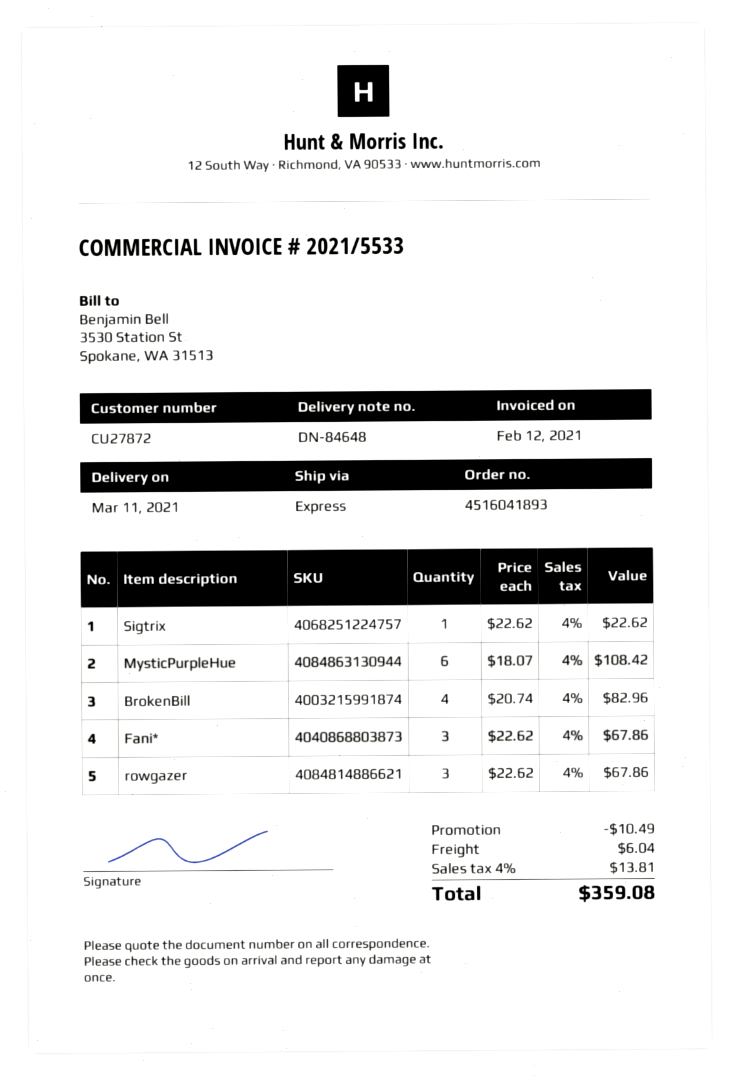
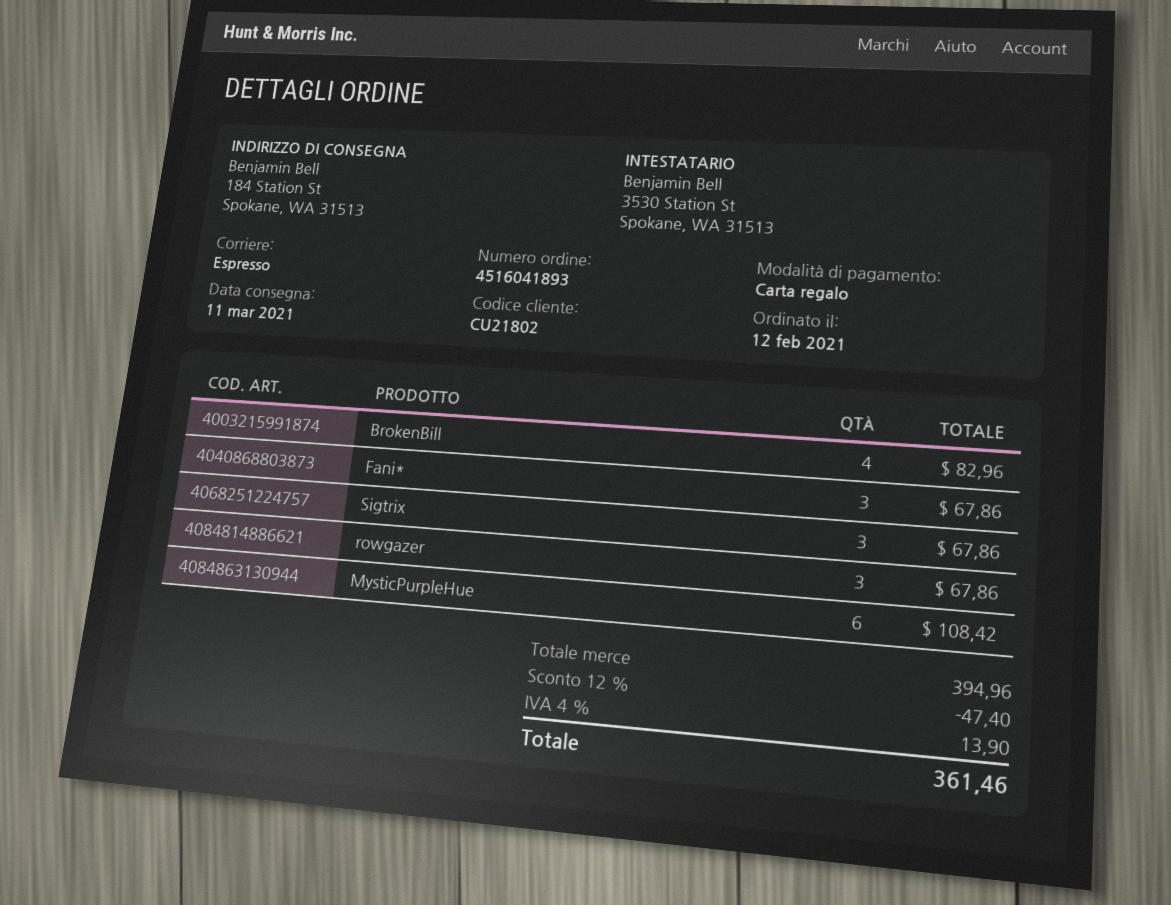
customer number: CU27872 -> CU21802
Sigtrix: 1 for 22.62 -> 3 for 67.86
discount: 10.49 -> 47.40
shipping: 6.04 -> none
tax: 4% = 13.81 -> 4% = 13.90
total: 359.08 -> 361.46

